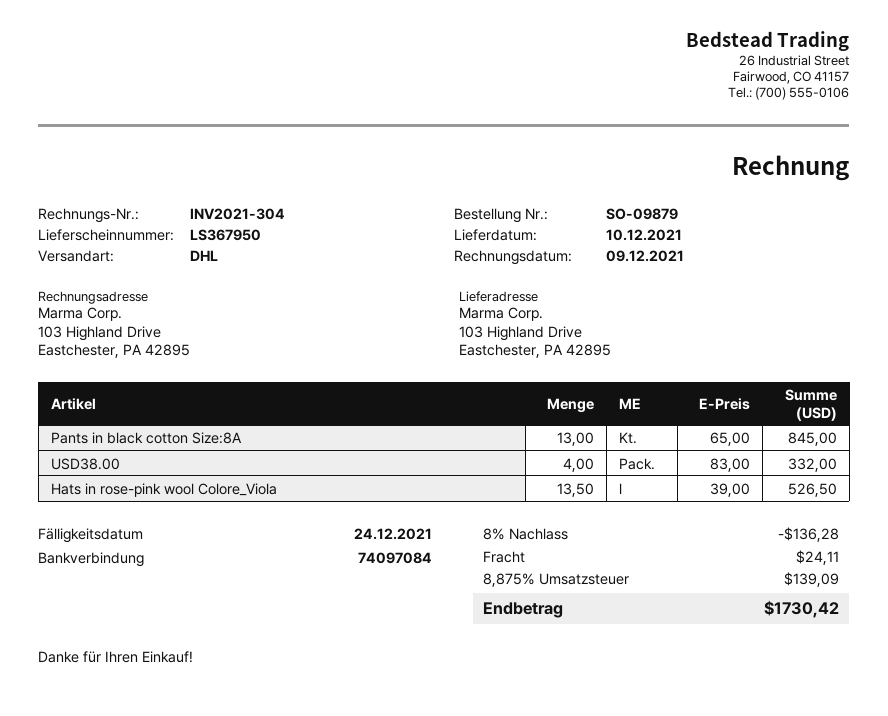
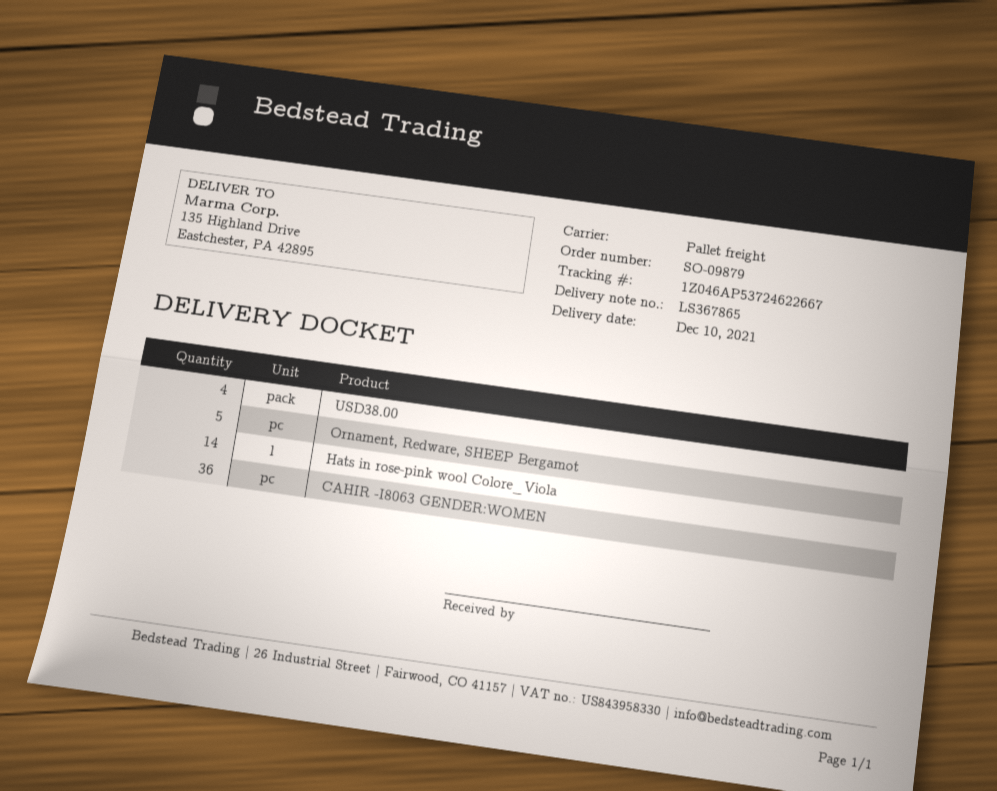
delivery note number: LS367950 -> LS367865
shipping method: DHL -> pallet freight
ship to: 103 Highland Drive, Eastchester, PA 42895 -> 135 Highland Drive, Eastchester, PA 42895
Pants in black cotton Size:8A: 13 -> none
Hats in rose-pink wool Colore_Viola: 13.5 -> 14
Ornament, Redware, SHEEP Bergamot: none -> 5
CAHIR -I8063 GENDER:WOMEN: none -> 36

